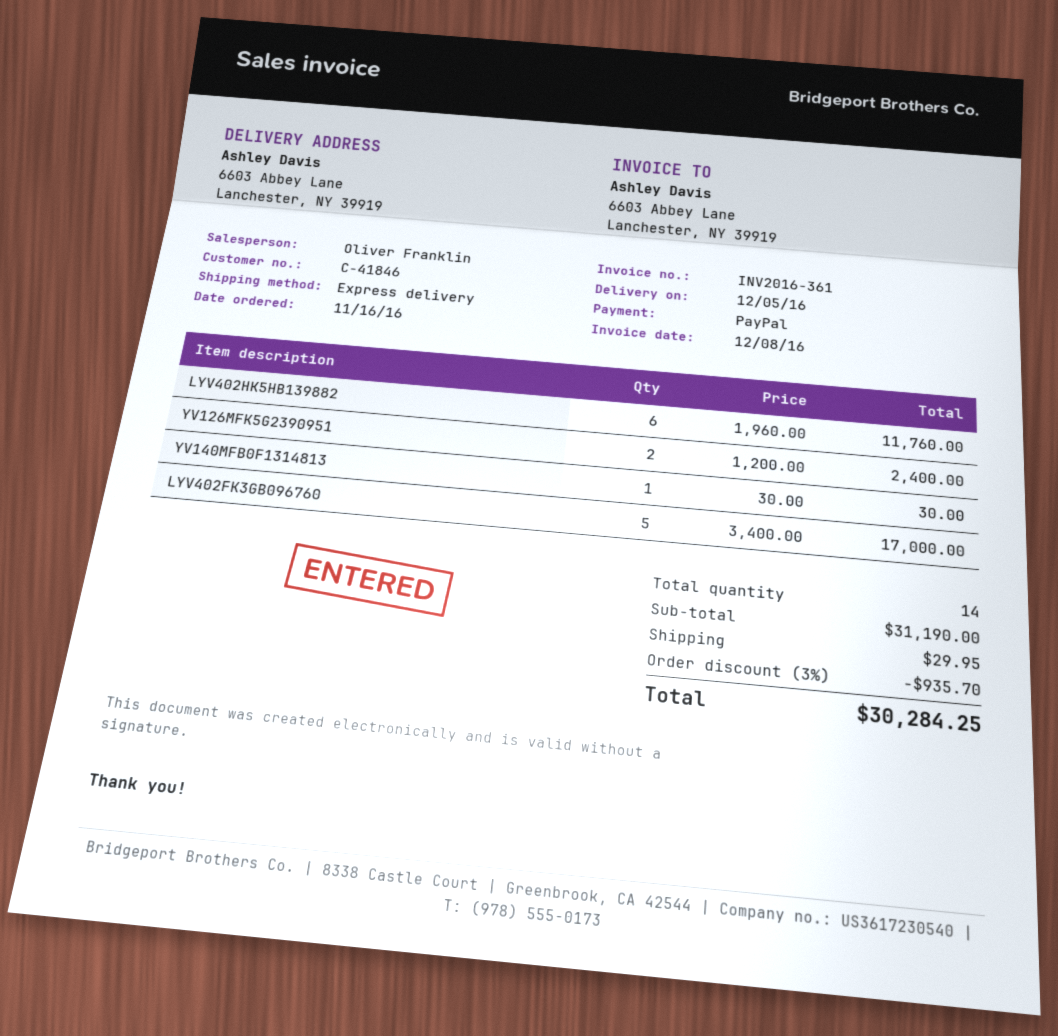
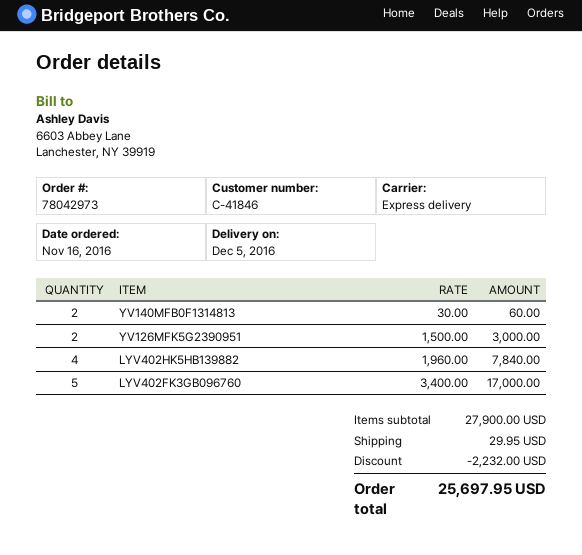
LYV402HK5HB139882: 6 x 1960.00 = 11760.00 -> 4 x 1960.00 = 7840.00
YV126MFK5G2390951: 2 x 1200.00 = 2400.00 -> 2 x 1500.00 = 3000.00
YV140MFB0F1314813: 1 x 30.00 = 30.00 -> 2 x 30.00 = 60.00
subtotal: 31190.00 -> 27900.00
discount: 935.70 -> 2232.00
total: 30284.25 -> 25697.95

